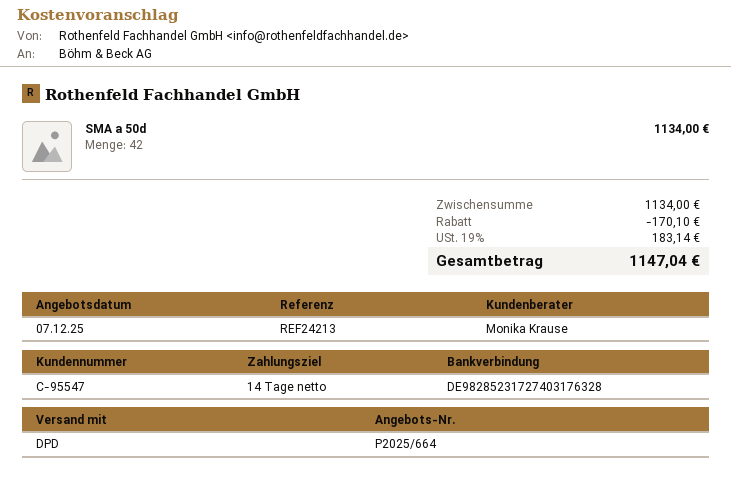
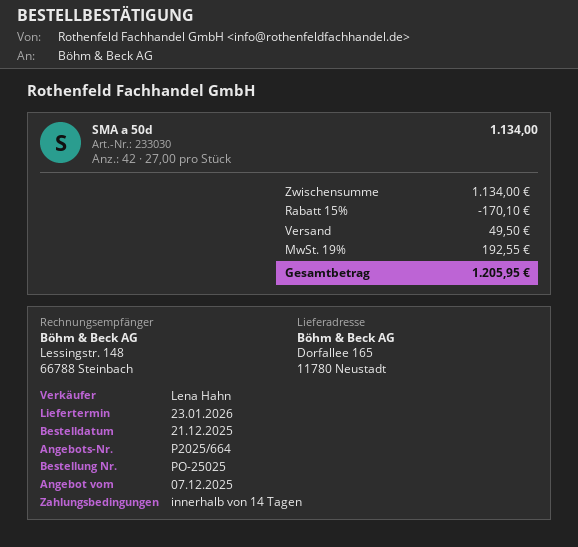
sales rep: Monika Krause -> Lena Hahn
shipping: none -> 49.50
tax: 19% = 183.14 -> 19% = 192.55
total: 1147.04 -> 1205.95

